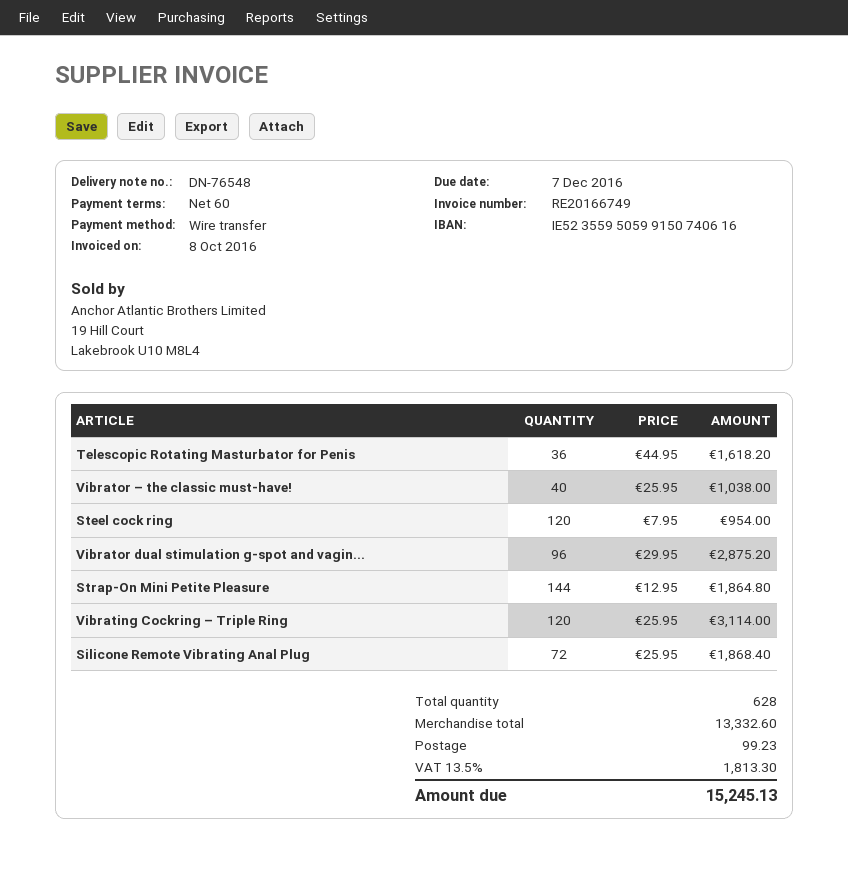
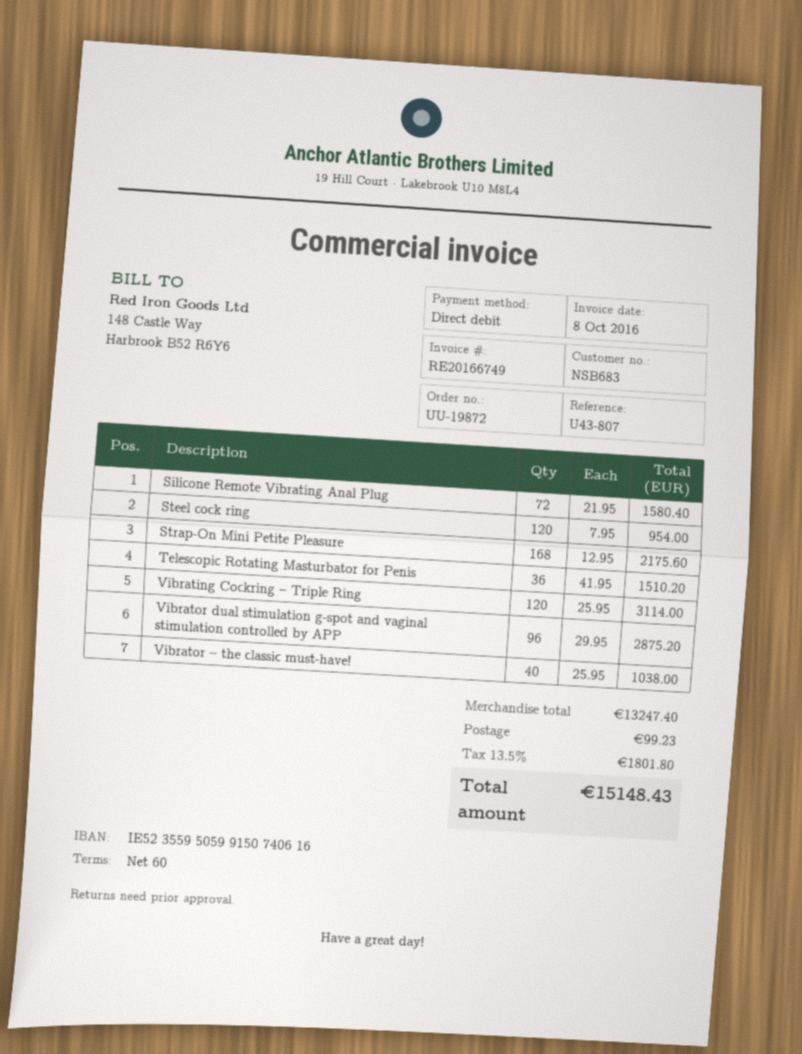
payment method: bank transfer -> direct debit
Telescopic Rotating Masturbator for Penis: 36 x 44.95 = 1618.20 -> 36 x 41.95 = 1510.20
Strap-On Mini Petite Pleasure: 144 x 12.95 = 1864.80 -> 168 x 12.95 = 2175.60
Silicone Remote Vibrating Anal Plug: 72 x 25.95 = 1868.40 -> 72 x 21.95 = 1580.40
subtotal: 13332.60 -> 13247.40
tax: 13.5% = 1813.30 -> 13.5% = 1801.80
total: 15245.13 -> 15148.43

